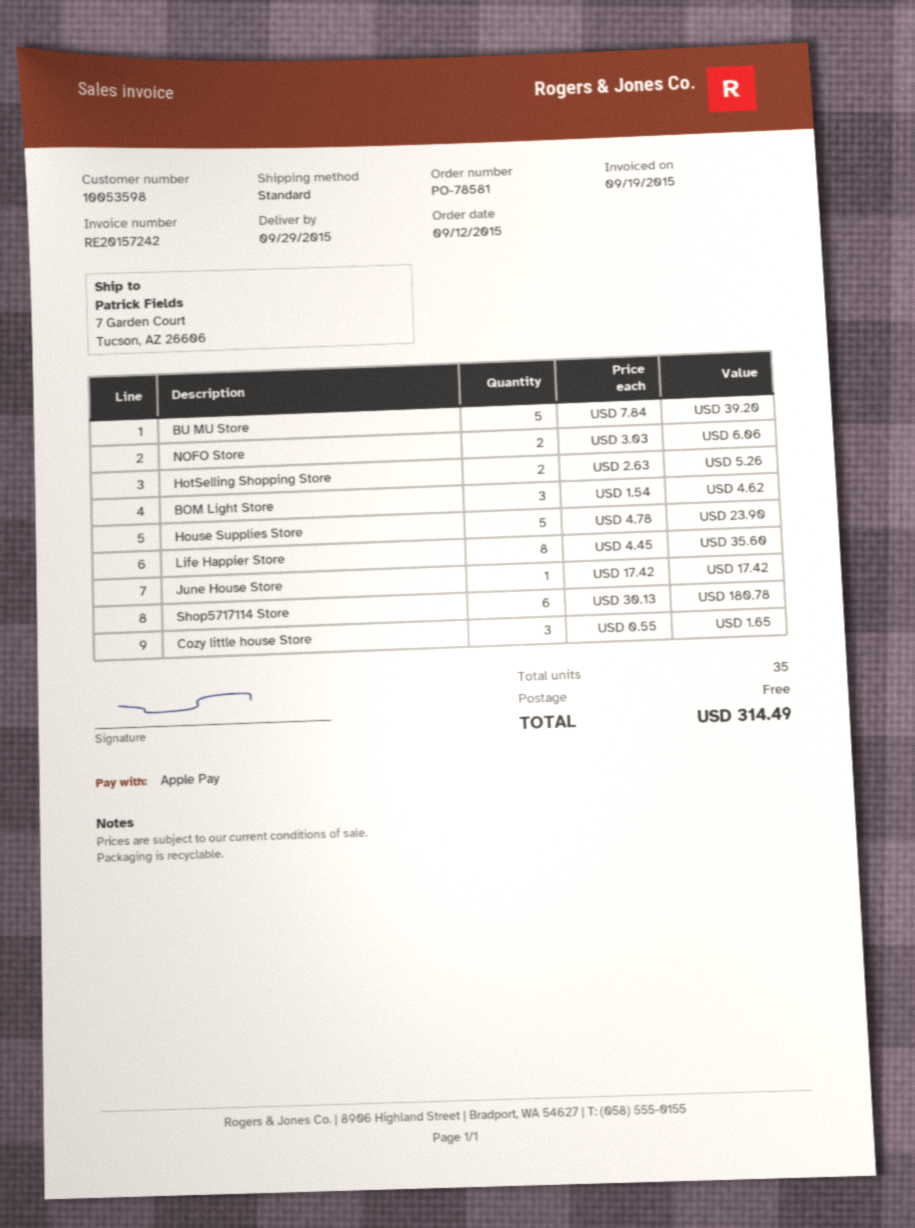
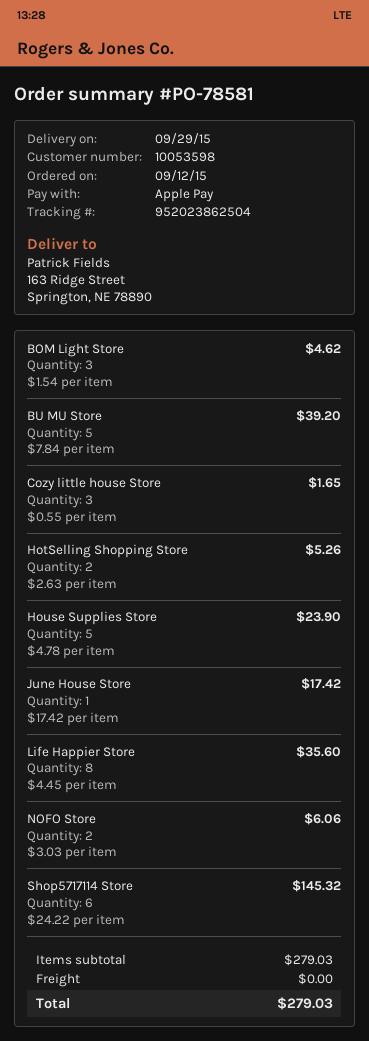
ship to: 7 Garden Court, Tucson, AZ 26606 -> 163 Ridge Street, Springton, NE 78890
Shop5717114 Store: 6 x 30.13 = 180.78 -> 6 x 24.22 = 145.32
total: 314.49 -> 279.03

